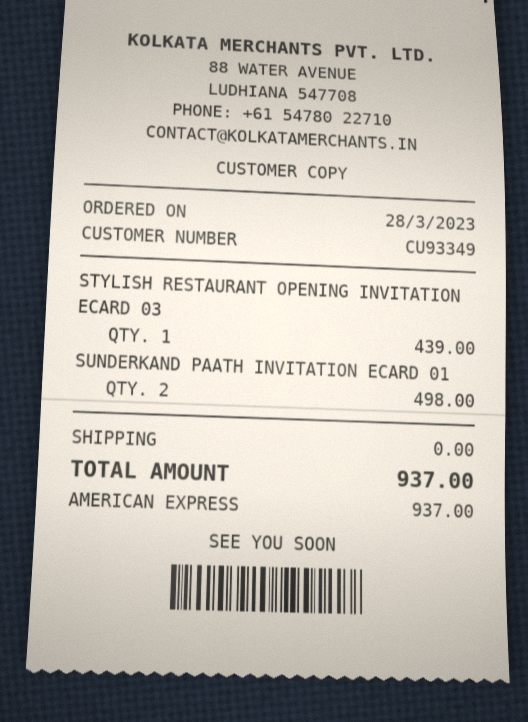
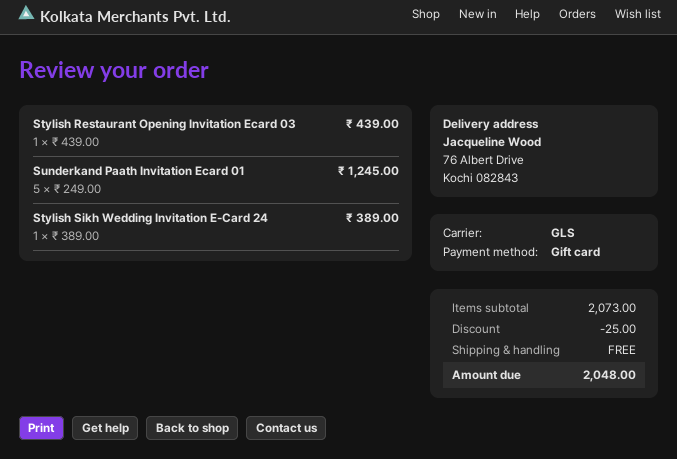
payment method: American Express -> gift card
SUNDERKAND PAATH INVITATION ECARD 01: 2 for 498.00 -> 5 for 1245.00
Stylish Sikh Wedding Invitation E-Card 24: none -> 1 for 389.00
discount: none -> 25.00
total: 937.00 -> 2048.00

